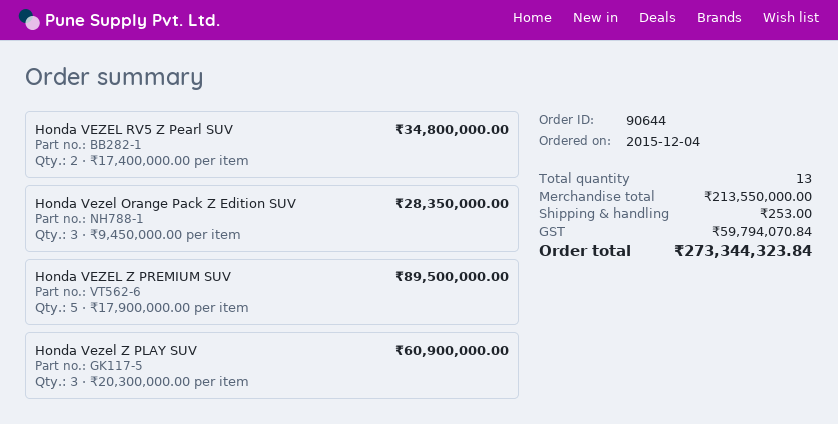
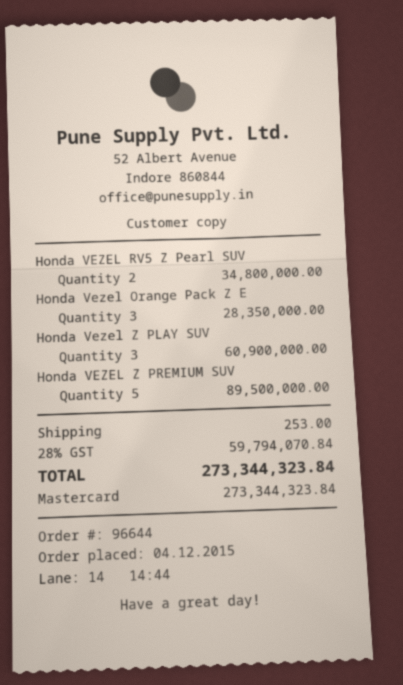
order number: 90644 -> 96644

